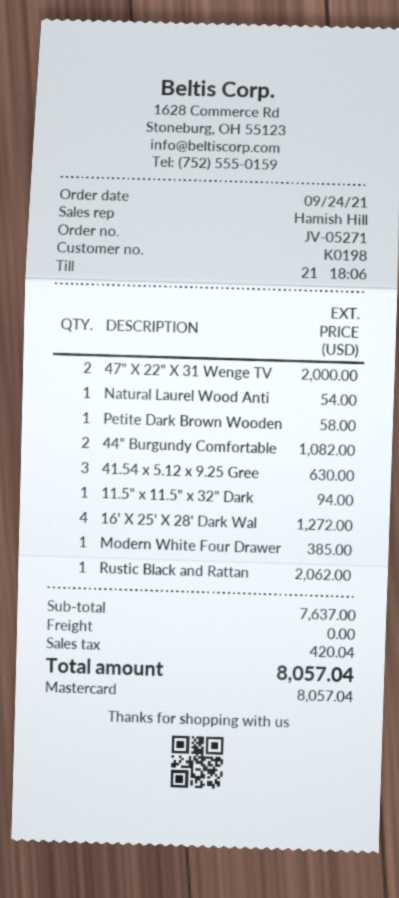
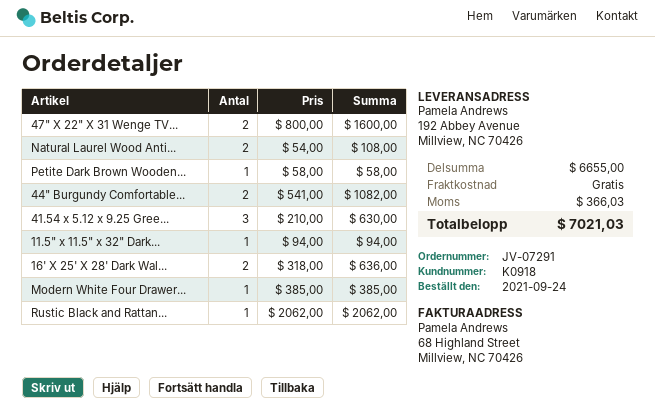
order number: JV-05271 -> JV-07291
customer number: K0198 -> K0918
47" X 22" X 31 Wenge TV: 2 for 2000.00 -> 2 for 1600.00
Natural Laurel Wood Anti: 1 for 54.00 -> 2 for 108.00
16' X 25' X 28' Dark Wal: 4 for 1272.00 -> 2 for 636.00
subtotal: 7637.00 -> 6655.00
tax: 420.04 -> 366.03
total: 8057.04 -> 7021.03

